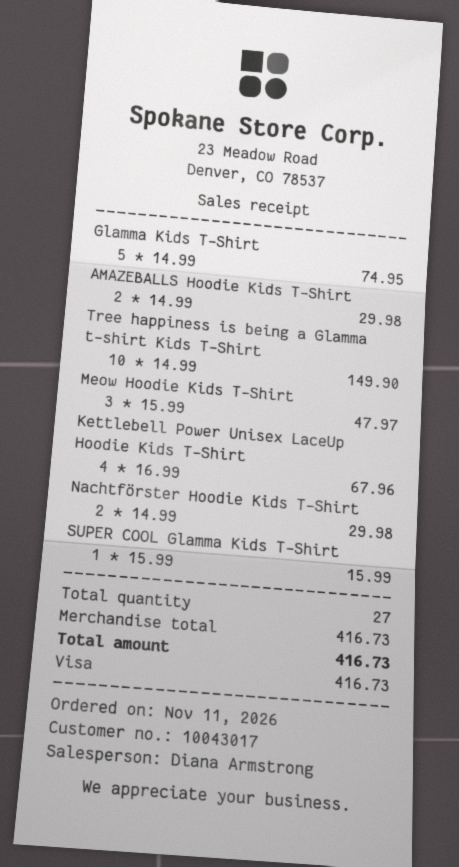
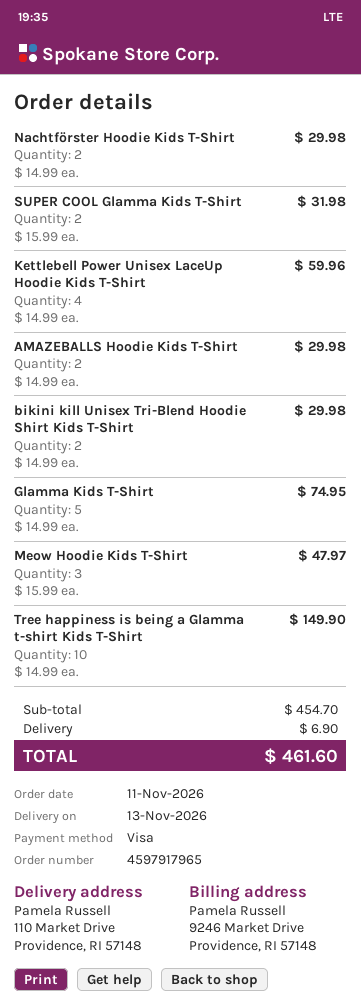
Kettlebell Power Unisex LaceUp Hoodie Kids T-Shirt: 4 x 16.99 = 67.96 -> 4 x 14.99 = 59.96
SUPER COOL Glamma Kids T-Shirt: 1 x 15.99 = 15.99 -> 2 x 15.99 = 31.98
bikini kill Unisex Tri-Blend Hoodie Shirt Kids T-Shirt: none -> 2 x 14.99 = 29.98
subtotal: 416.73 -> 454.70
shipping: none -> 6.90
total: 416.73 -> 461.60

